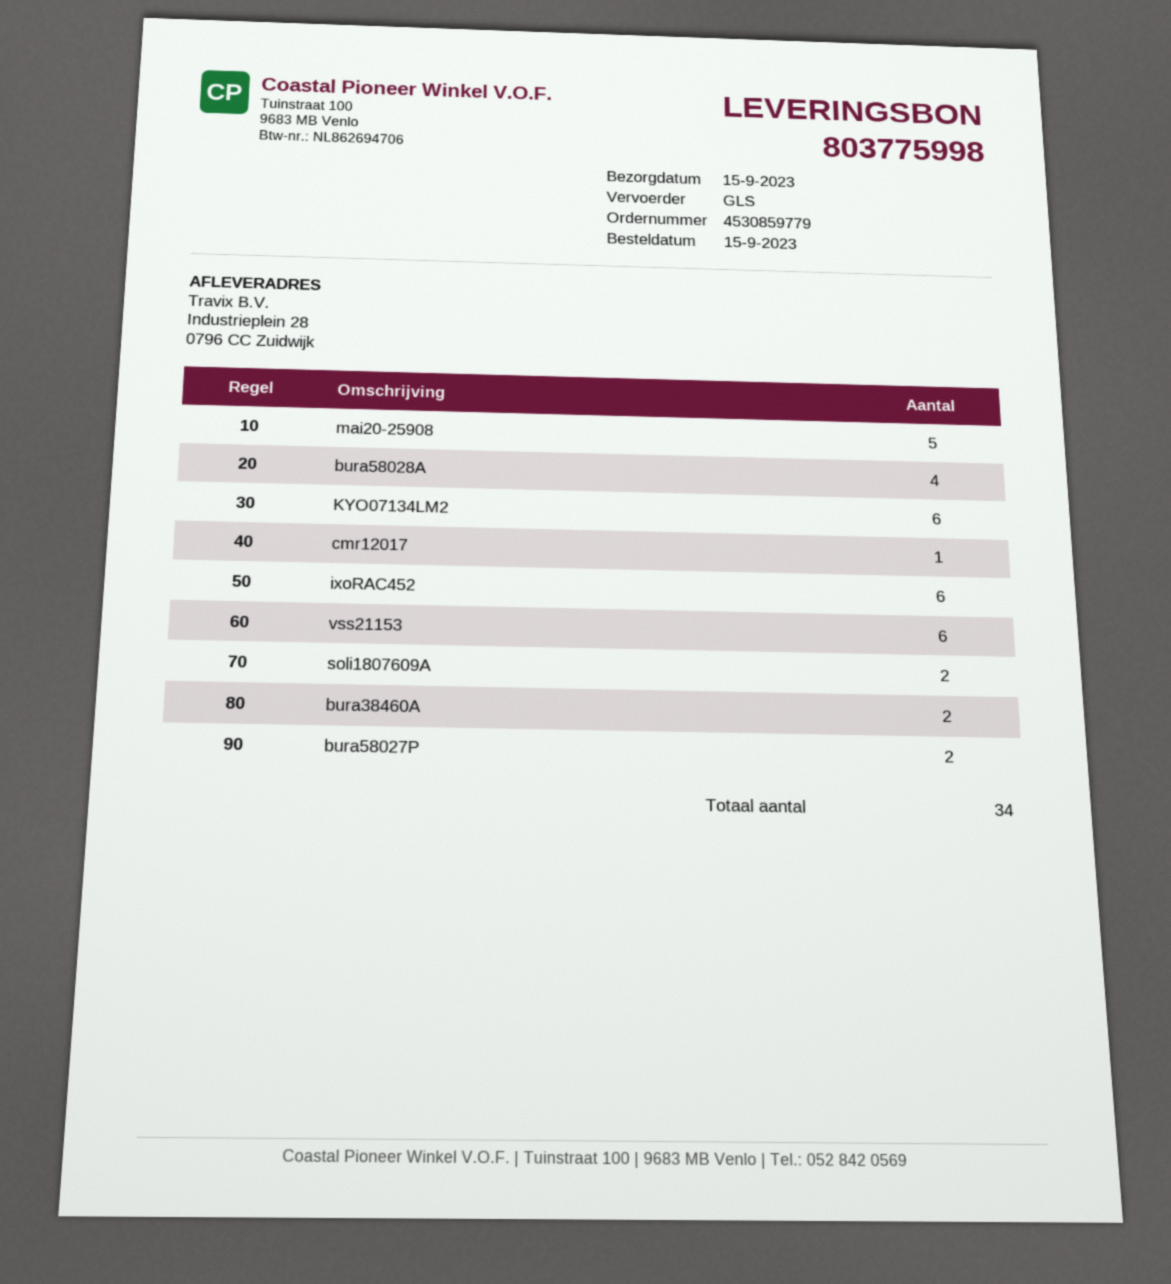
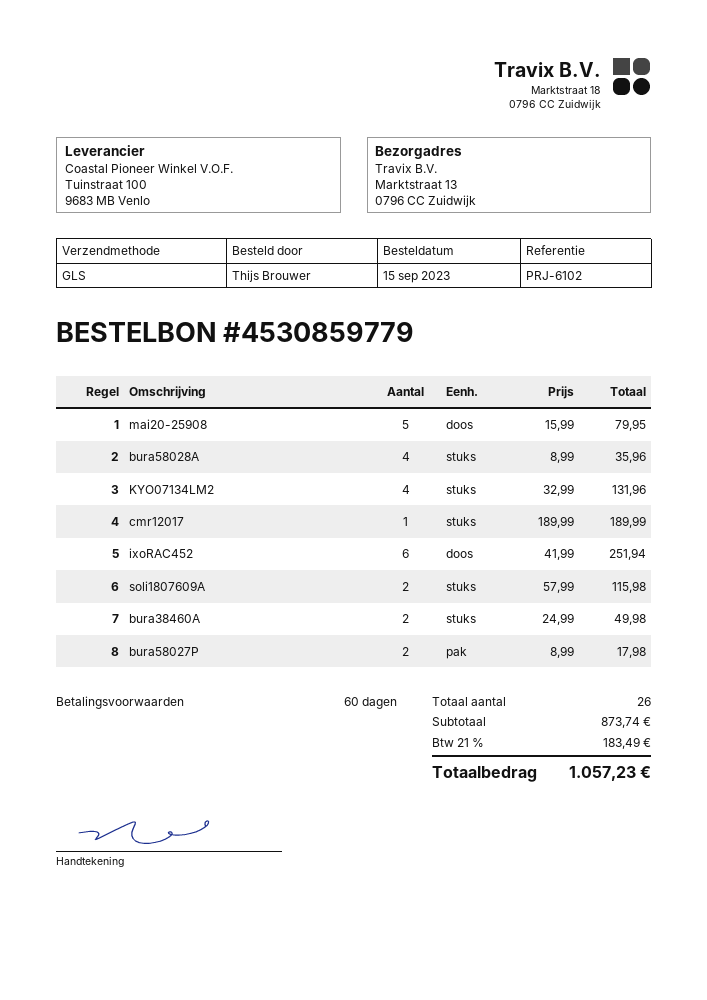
ship to: Industrieplein 28, 0796 CC Zuidwijk -> Marktstraat 13, 0796 CC Zuidwijk
KYO07134LM2: 6 -> 4
vss21153: 6 -> none
total quantity: 34 -> 26

